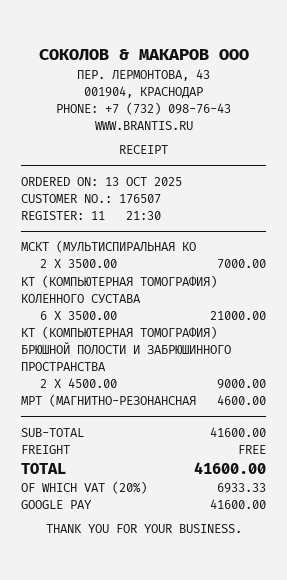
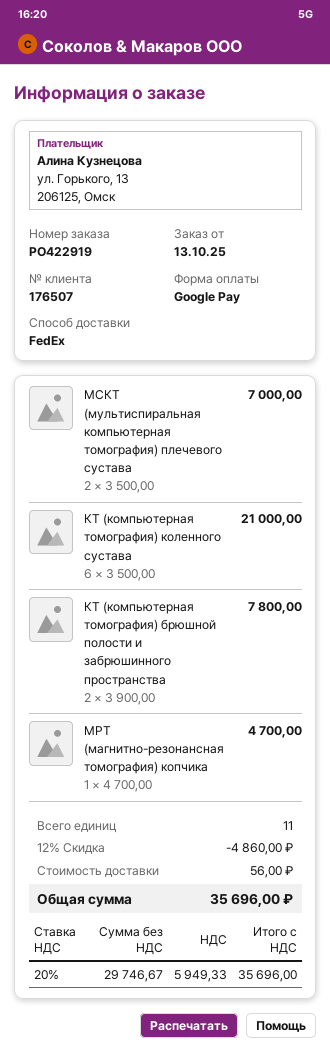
КТ (КОМПЬЮТЕРНАЯ ТОМОГРАФИЯ) БРЮШНОЙ ПОЛОСТИ И ЗАБРЮШИННОГО ПРОСТРАНСТВА: 2 x 4500.00 = 9000.00 -> 2 x 3900.00 = 7800.00
МРТ (МАГНИТНО-РЕЗОНАНСНАЯ: 1 x 4600.00 = 4600.00 -> 1 x 4700.00 = 4700.00
discount: none -> 12% = 4860.00
shipping: 0.00 -> 56.00
tax: 20% = 6933.33 -> 20% = 5949.33
total: 41600.00 -> 35696.00

